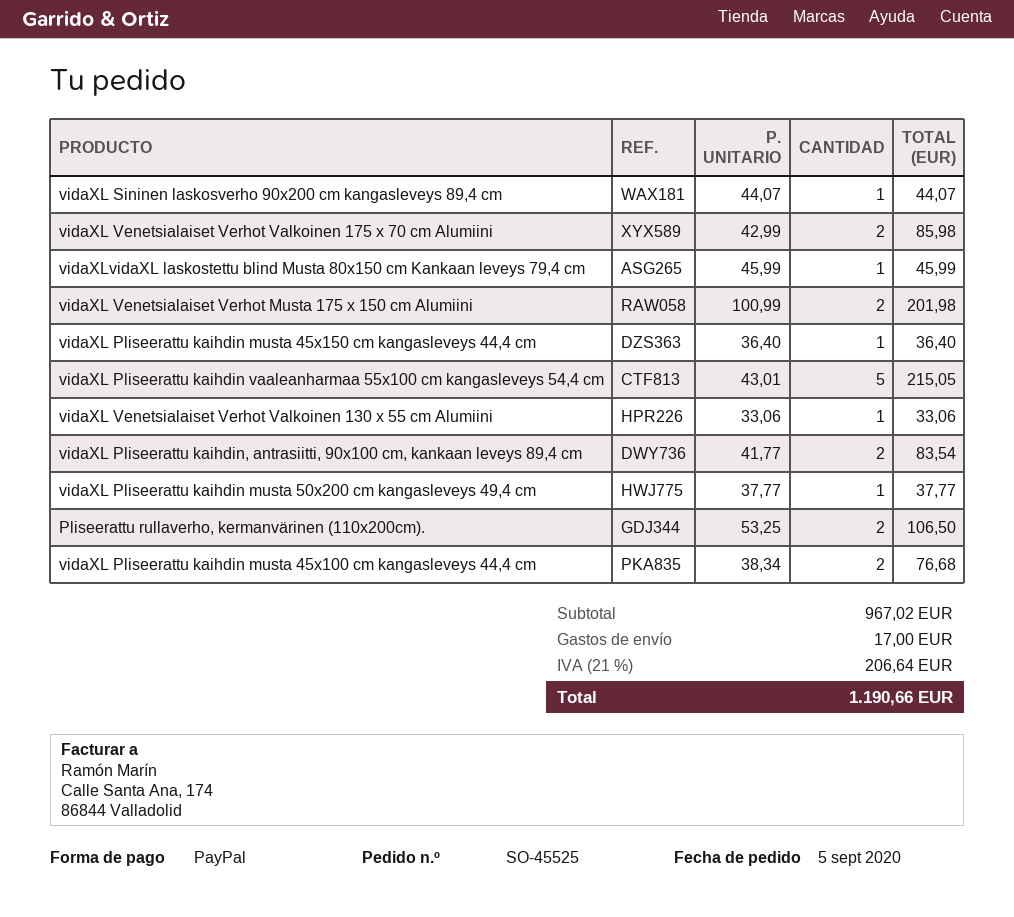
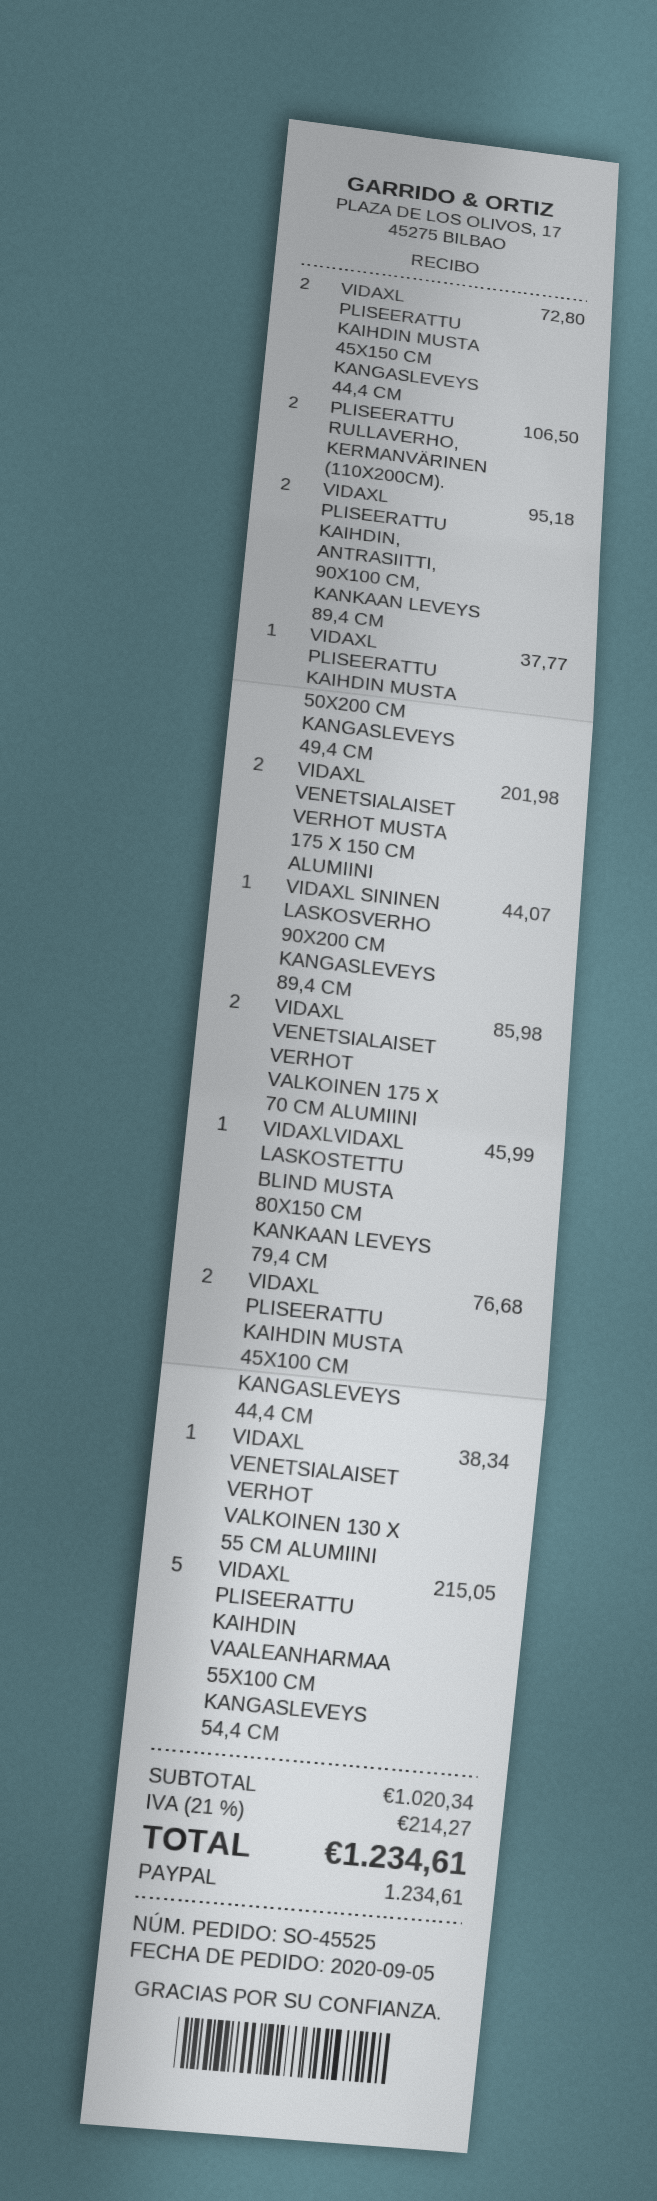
vidaXL Pliseerattu kaihdin musta 45x150 cm kangasleveys 44,4 cm: 1 for 36.40 -> 2 for 72.80
vidaXL Venetsialaiset Verhot Valkoinen 130 x 55 cm Alumiini: 1 for 33.06 -> 1 for 38.34
vidaXL Pliseerattu kaihdin, antrasiitti, 90x100 cm, kankaan leveys 89,4 cm: 2 for 83.54 -> 2 for 95.18
subtotal: 967.02 -> 1020.34
shipping: 17.00 -> none
tax: 21% = 206.64 -> 21% = 214.27
total: 1190.66 -> 1234.61

